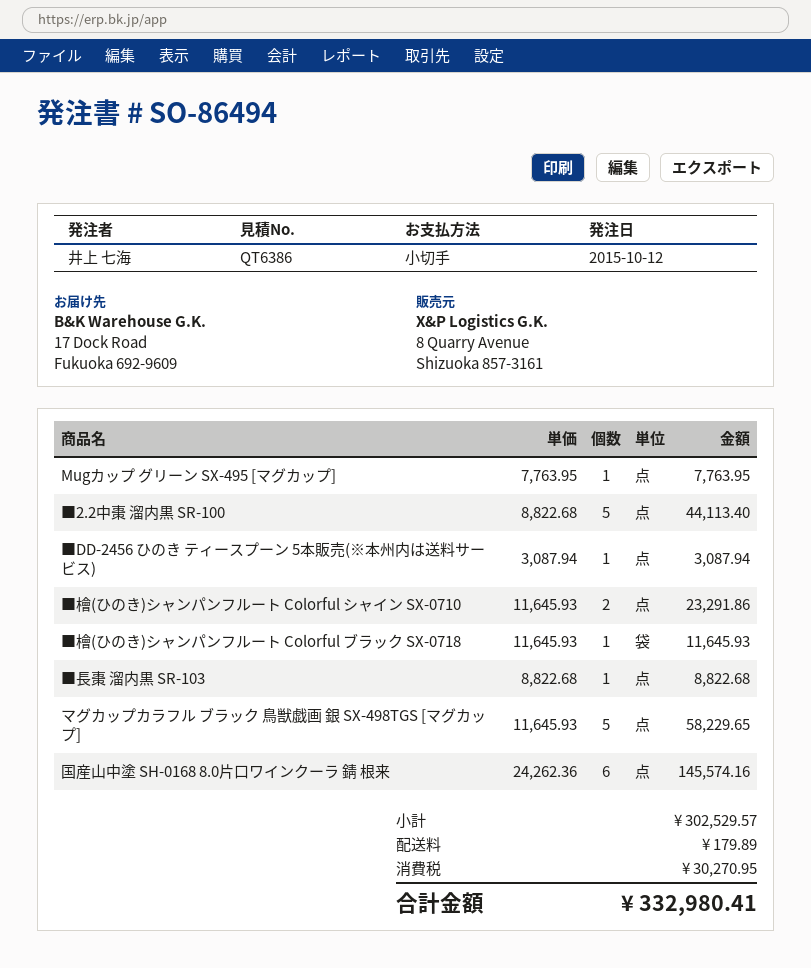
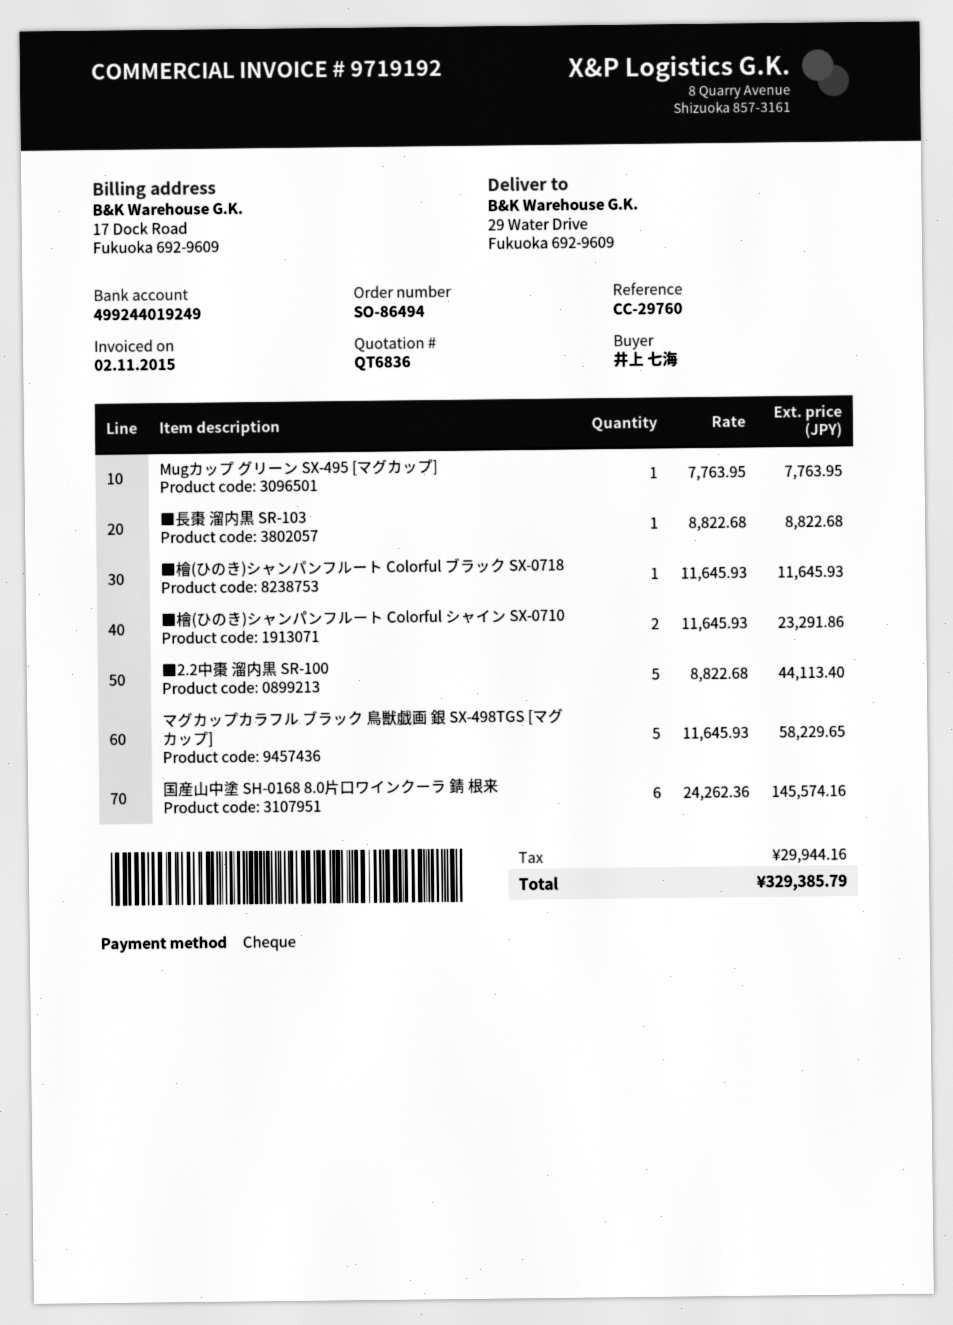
quote number: QT6386 -> QT6836
ship to: 17 Dock Road, Fukuoka 692-9609 -> 29 Water Drive, Fukuoka 692-9609
■DD-2456 ひのき ティースプーン 5本販売(※本州内は送料サービス): 1 x 3087.94 = 3087.94 -> none
shipping: 179.89 -> none
tax: 30270.95 -> 29944.16
total: 332980.41 -> 329385.79

